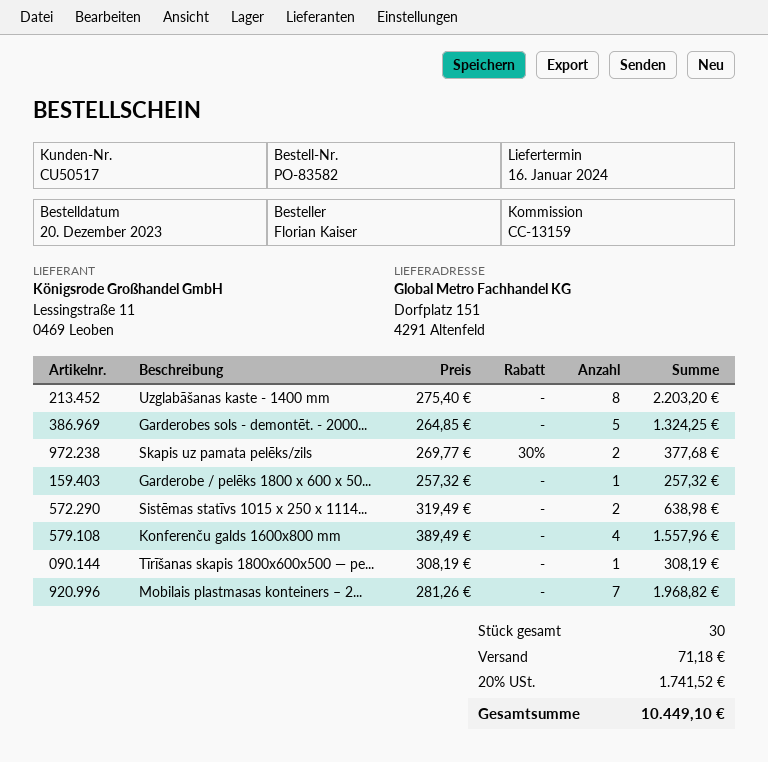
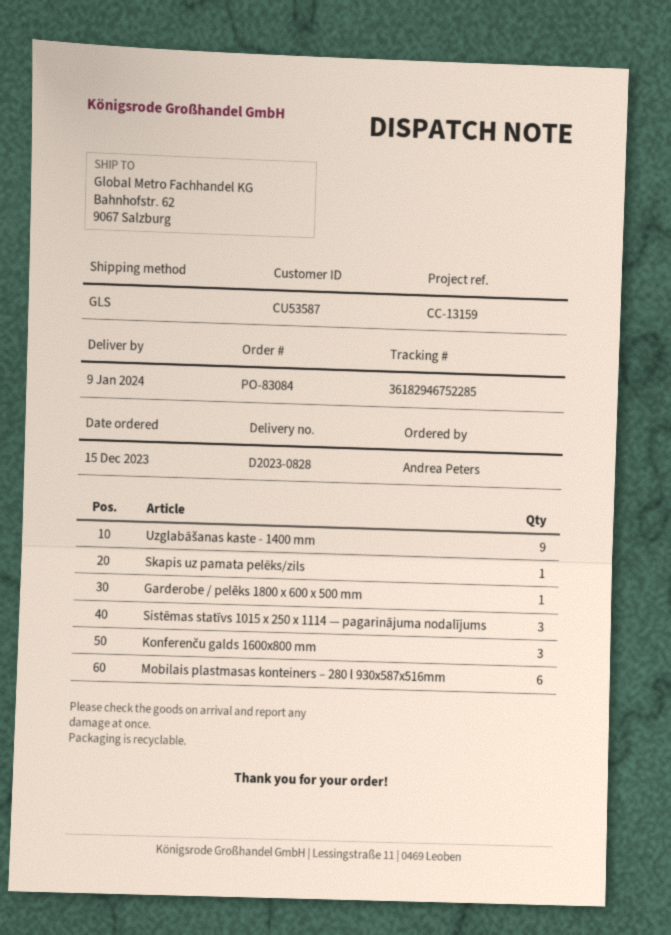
order number: PO-83582 -> PO-83084
order date: 2023-12-20 -> 2023-12-15
delivery date: 2024-01-16 -> 2024-01-09
customer number: CU50517 -> CU53587
ordered by: Florian Kaiser -> Andrea Peters
ship to: Dorfplatz 151, 4291 Altenfeld -> Bahnhofstr. 62, 9067 Salzburg
Uzglabāšanas kaste - 1400 mm: 8 -> 9
Garderobes sols - demontēt. - 2000...: 5 -> none
Skapis uz pamata pelēks/zils: 2 -> 1
Sistēmas statīvs 1015 x 250 x 1114...: 2 -> 3
Konferenču galds 1600x800 mm: 4 -> 3
Tīrīšanas skapis 1800x600x500 — pe...: 1 -> none
Mobilais plastmasas konteiners – 2...: 7 -> 6

